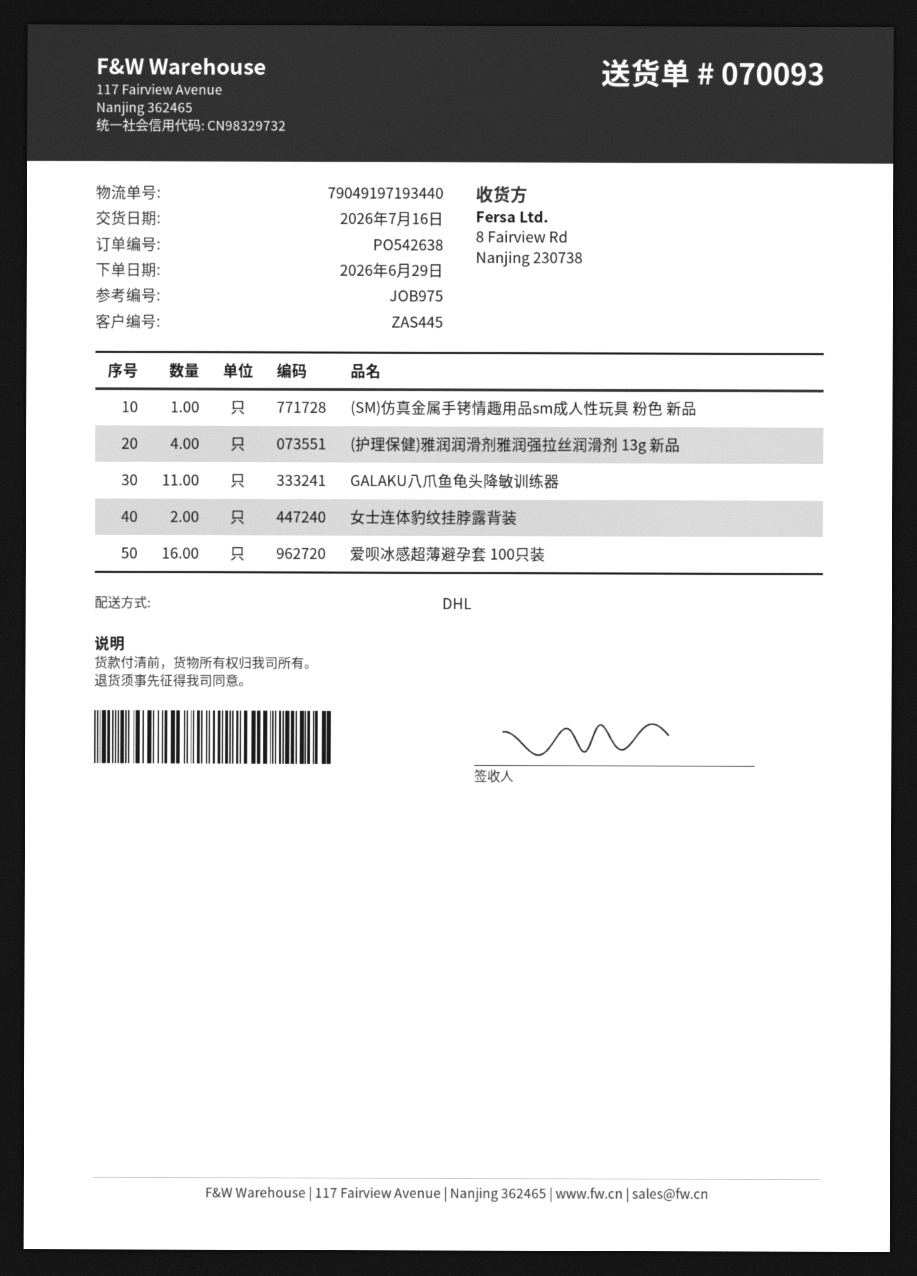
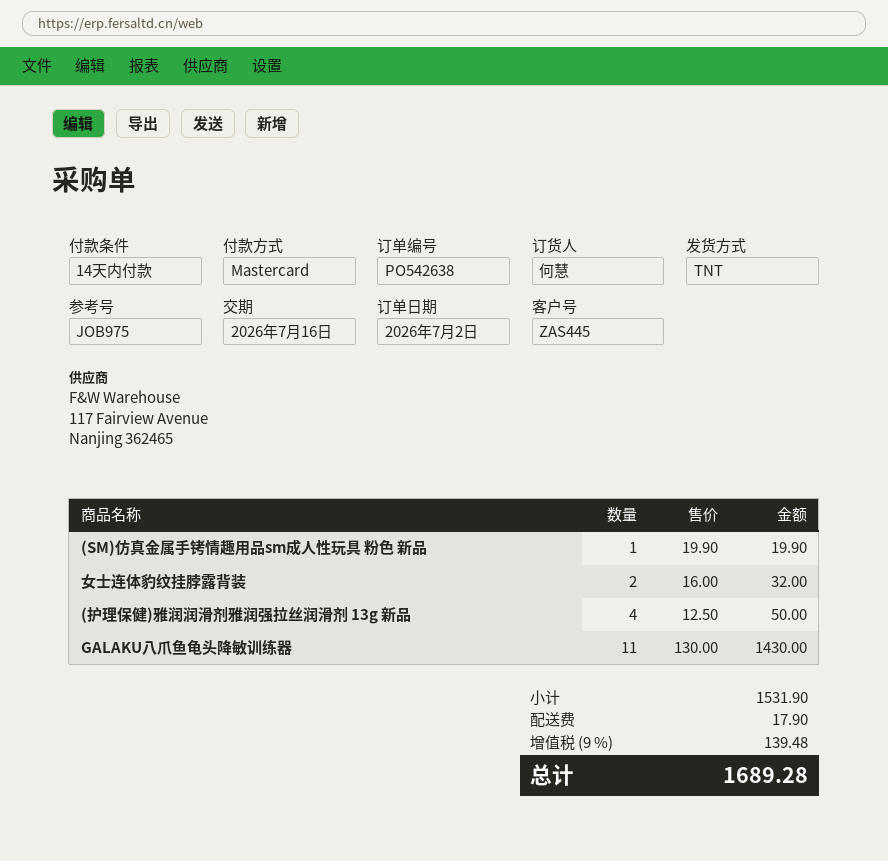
order date: 2026-06-29 -> 2026-07-02
shipping method: DHL -> TNT
爱呗冰感超薄避孕套 100只装: 16 -> none

